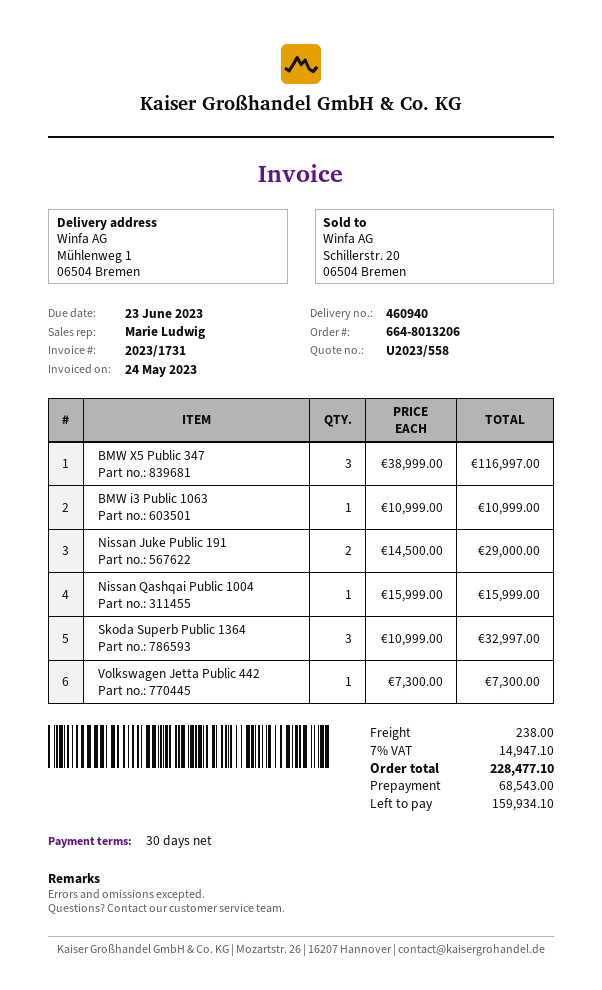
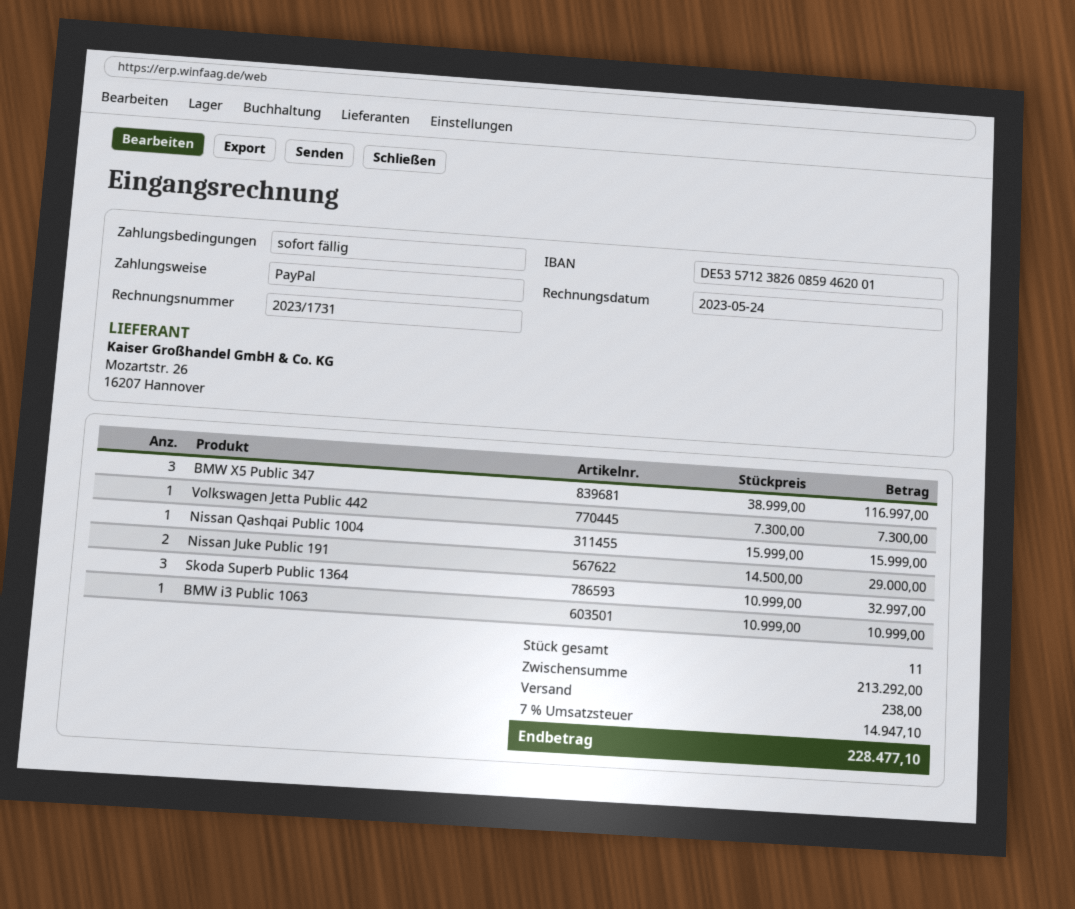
payment terms: 30 days -> on receipt

